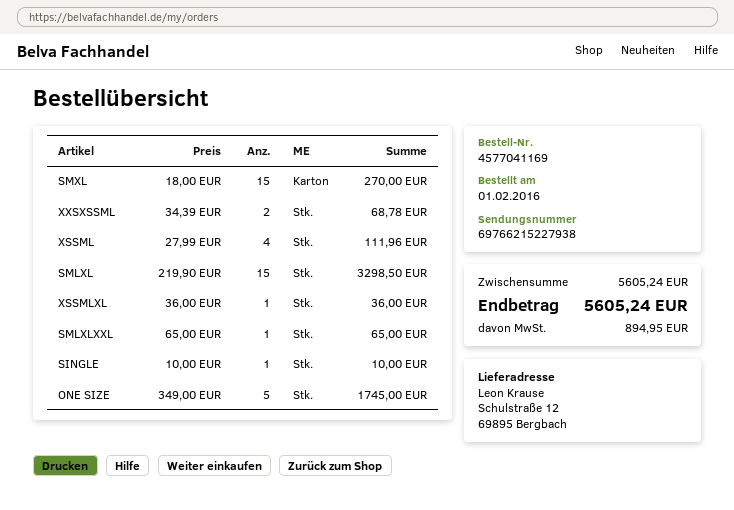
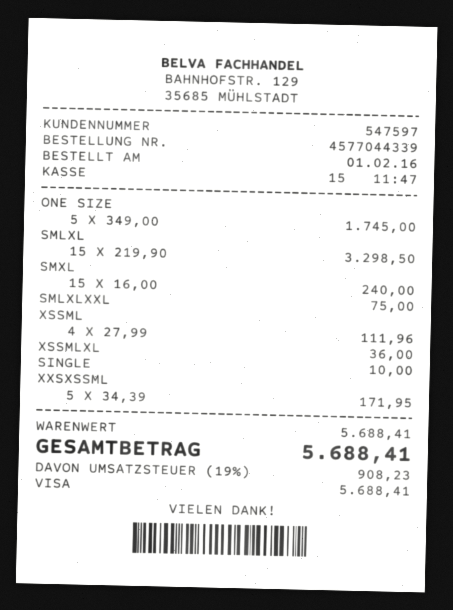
order number: 4577041169 -> 4577044339
SMXL: 15 x 18.00 = 270.00 -> 15 x 16.00 = 240.00
XXSXSSML: 2 x 34.39 = 68.78 -> 5 x 34.39 = 171.95
SMLXLXXL: 1 x 65.00 = 65.00 -> 1 x 75.00 = 75.00
subtotal: 5605.24 -> 5688.41
tax: 894.95 -> 908.23
total: 5605.24 -> 5688.41

